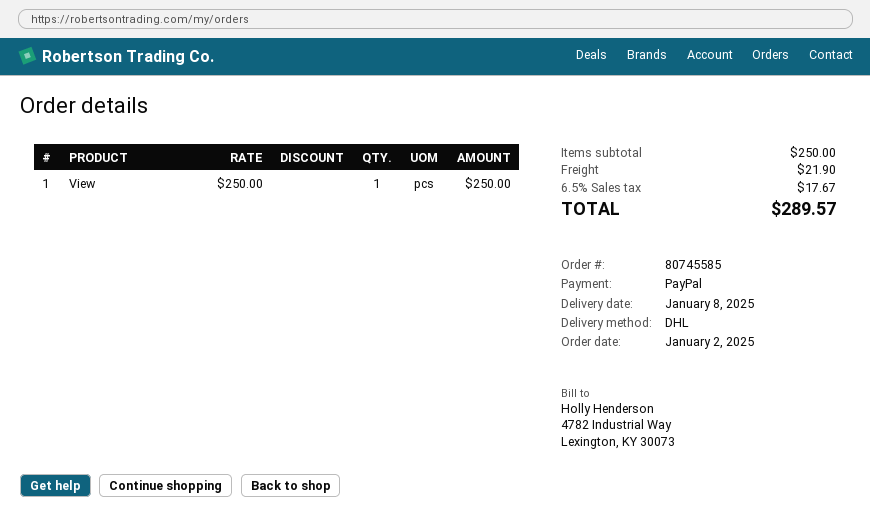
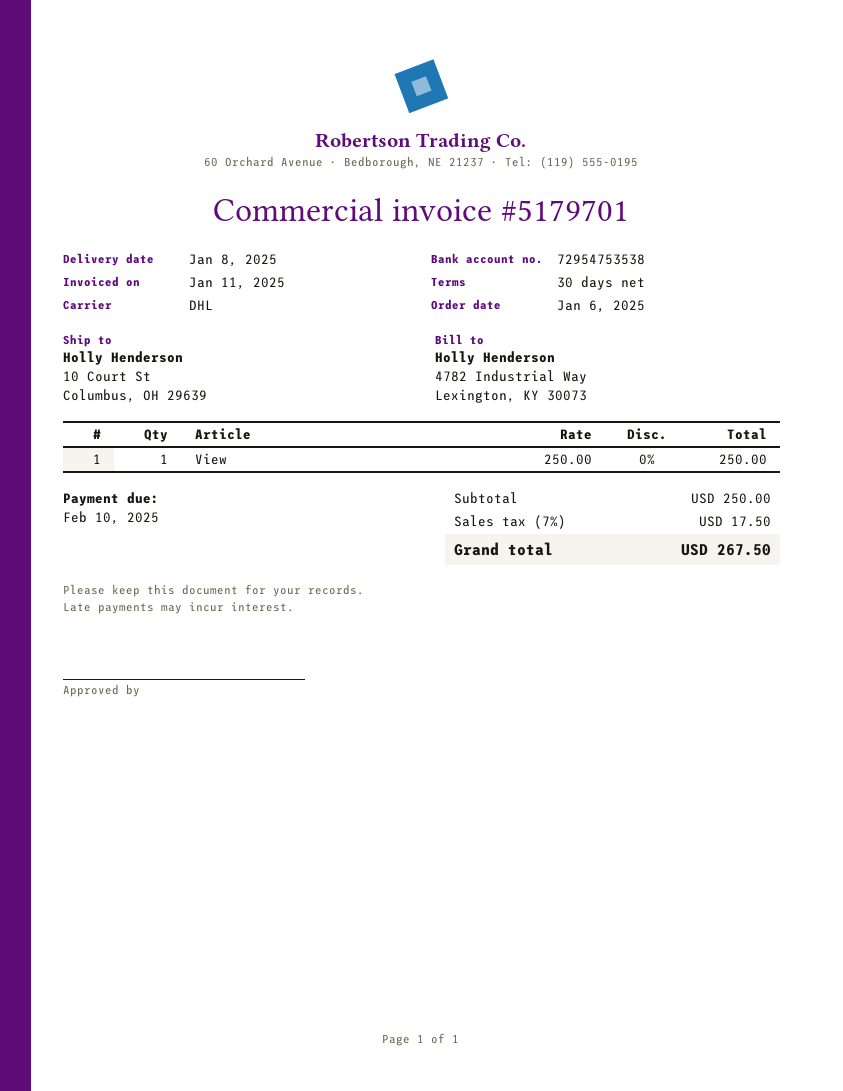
order date: 2025-01-02 -> 2025-01-06
shipping: 21.90 -> none
tax: 6.5% = 17.67 -> 7% = 17.50
total: 289.57 -> 267.50

